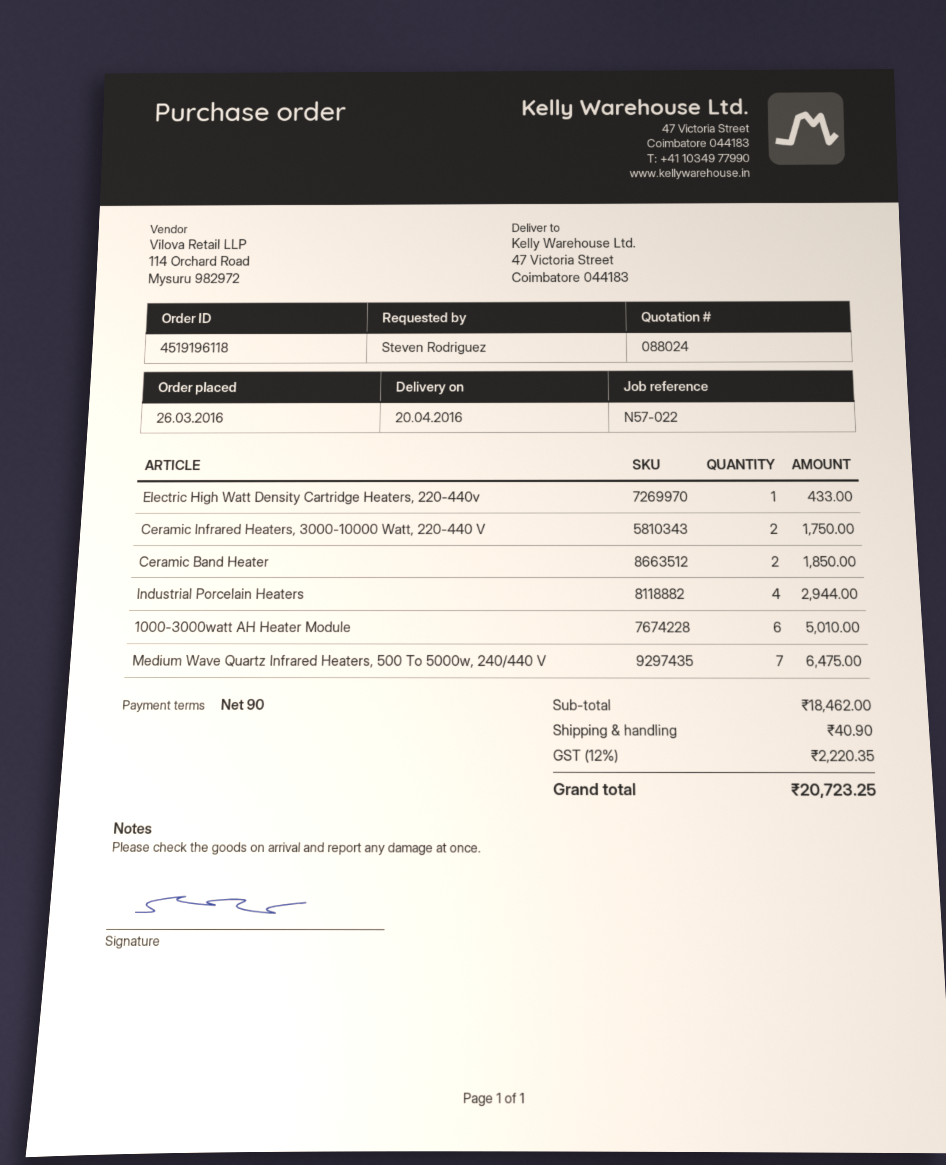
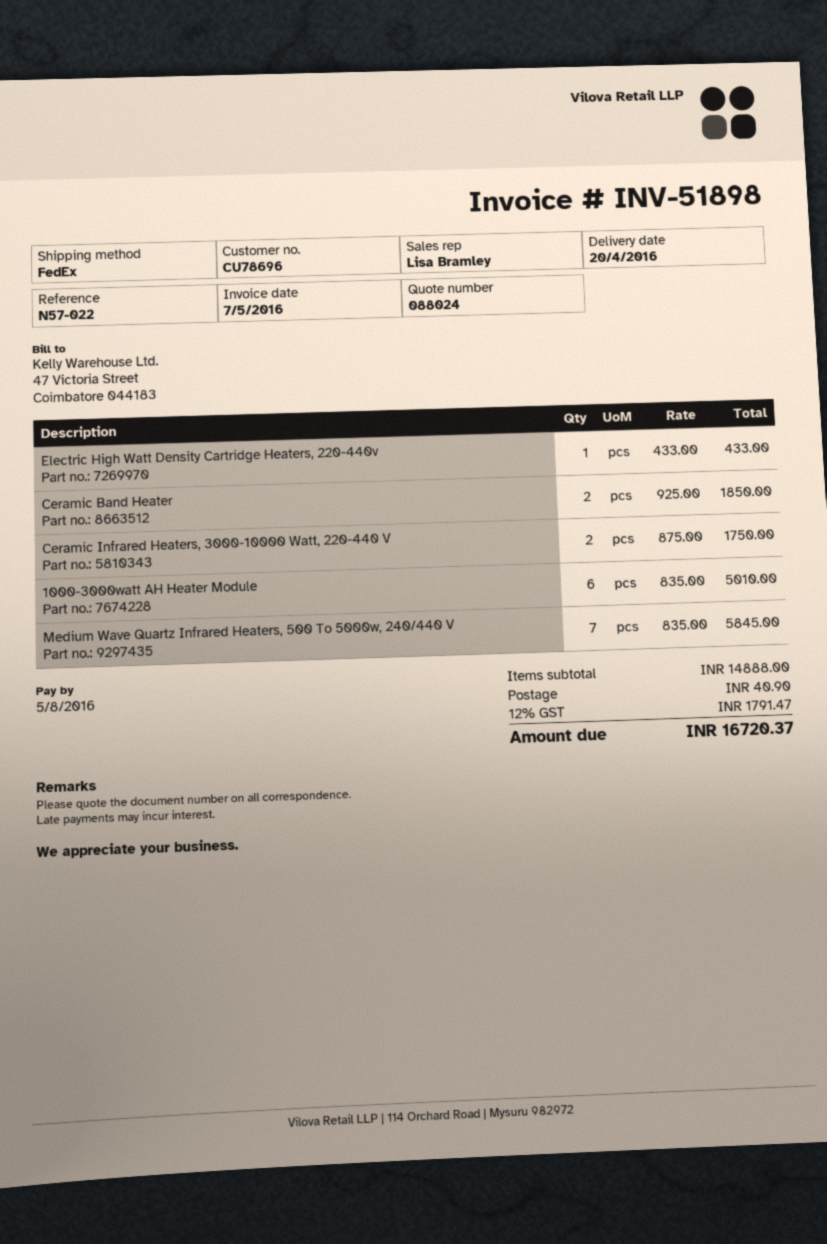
Industrial Porcelain Heaters: 4 for 2944.00 -> none
Medium Wave Quartz Infrared Heaters, 500 To 5000w, 240/440 V: 7 for 6475.00 -> 7 for 5845.00
subtotal: 18462.00 -> 14888.00
tax: 12% = 2220.35 -> 12% = 1791.47
total: 20723.25 -> 16720.37

